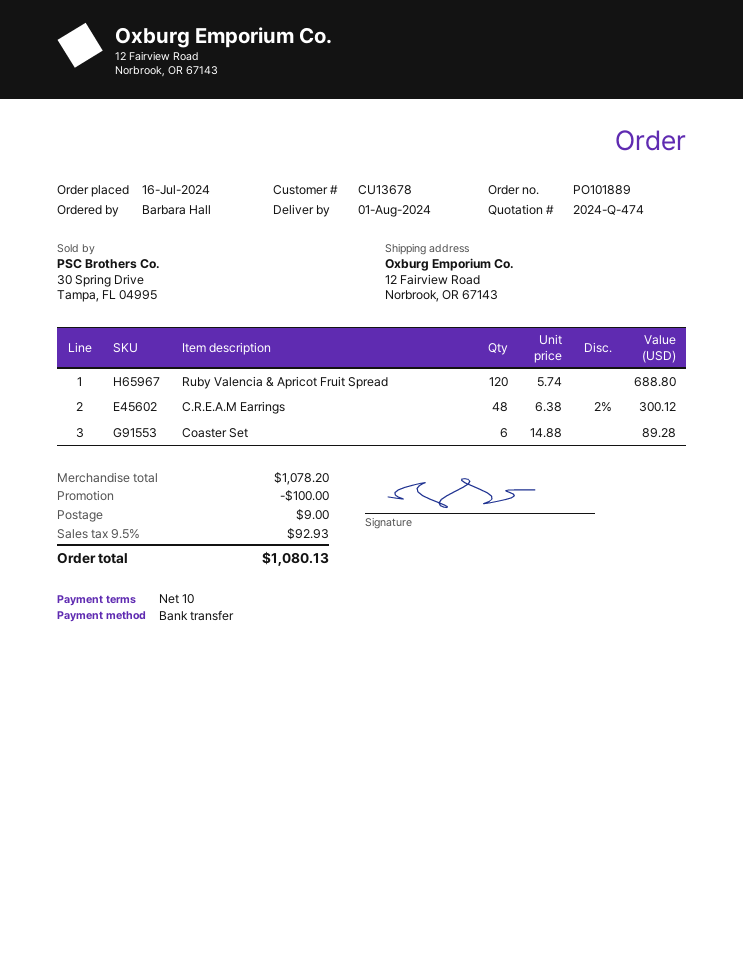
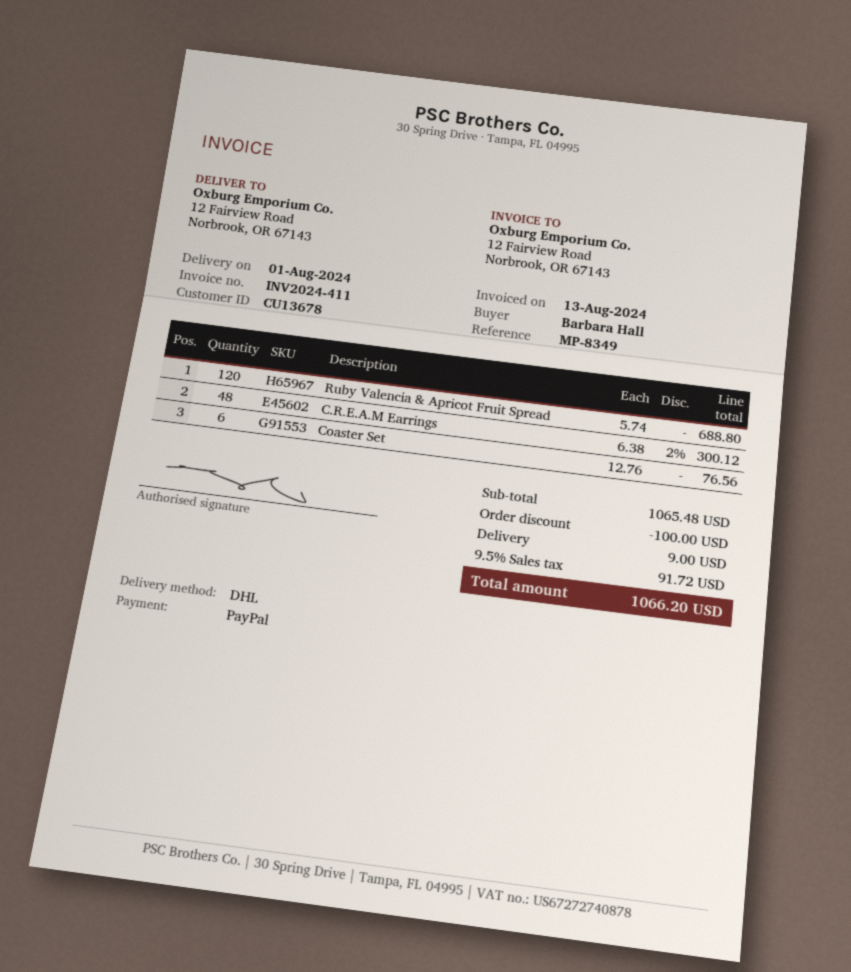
payment method: bank transfer -> PayPal
Coaster Set: 6 x 14.88 = 89.28 -> 6 x 12.76 = 76.56
subtotal: 1078.20 -> 1065.48
tax: 9.5% = 92.93 -> 9.5% = 91.72
total: 1080.13 -> 1066.20

